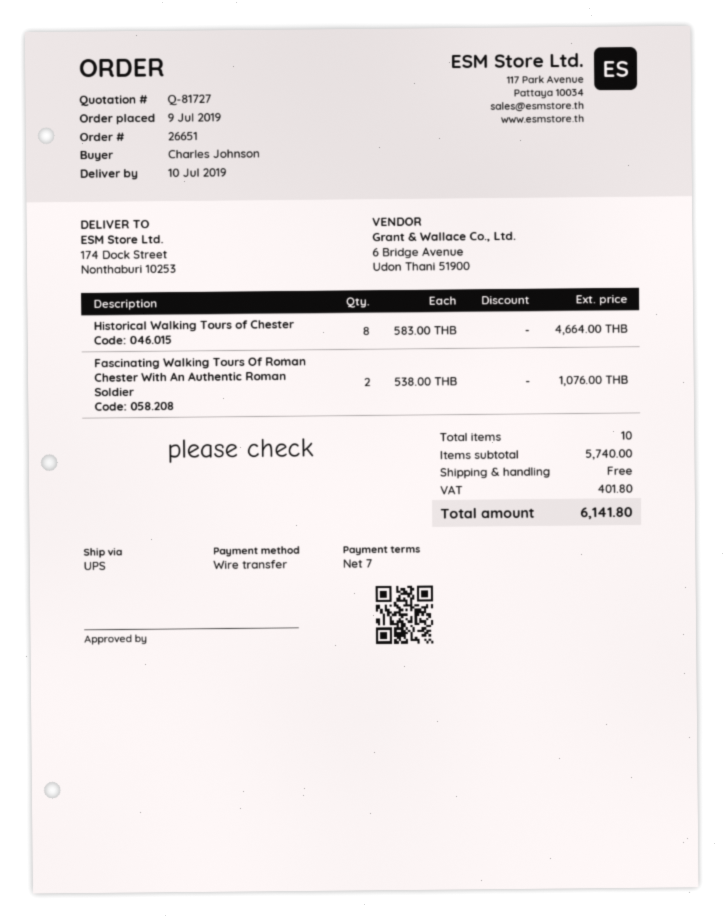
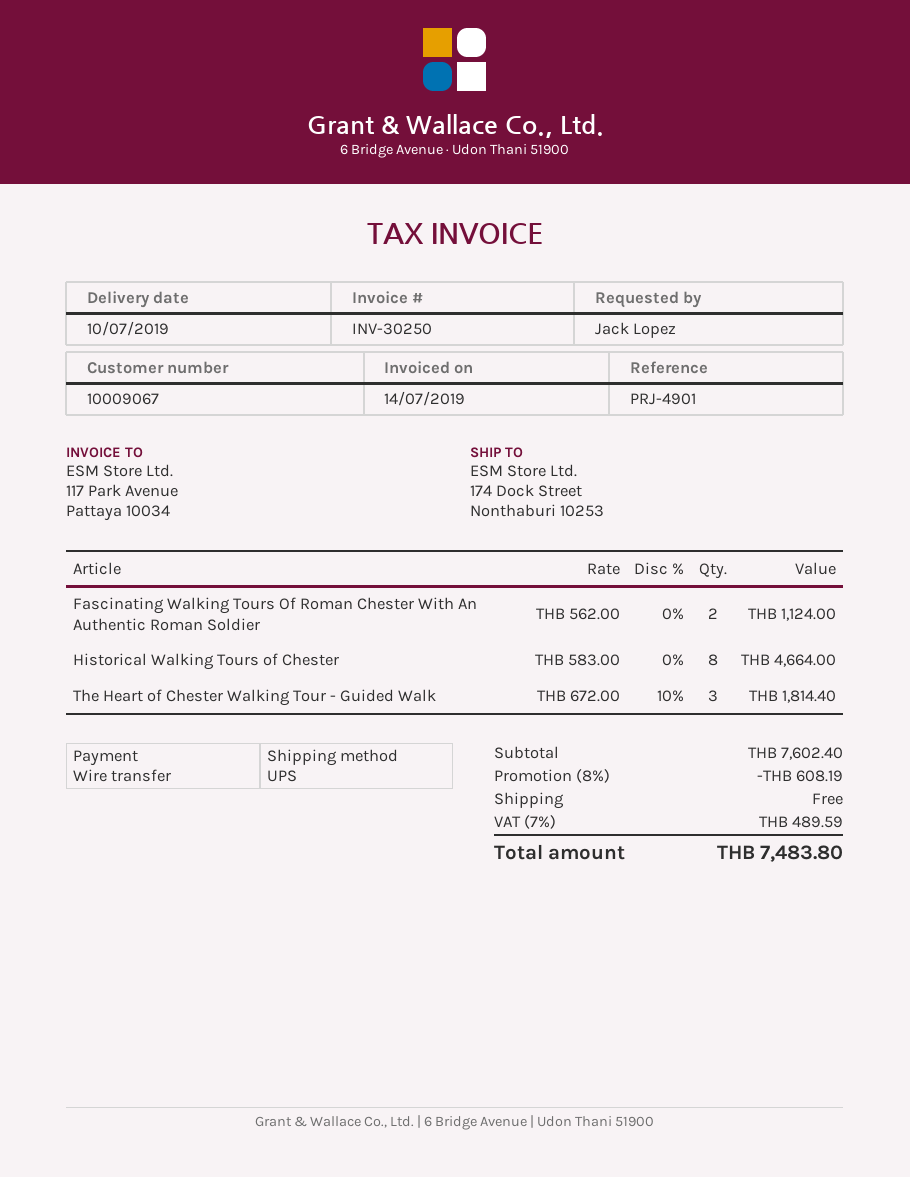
ordered by: Charles Johnson -> Jack Lopez
Fascinating Walking Tours Of Roman Chester With An Authentic Roman Soldier: 2 x 538.00 = 1076.00 -> 2 x 562.00 = 1124.00
The Heart of Chester Walking Tour - Guided Walk: none -> 3 x 672.00 - 10% = 1814.40
subtotal: 5740.00 -> 7602.40
discount: none -> 8% = 608.19
tax: 401.80 -> 489.59
total: 6141.80 -> 7483.80

